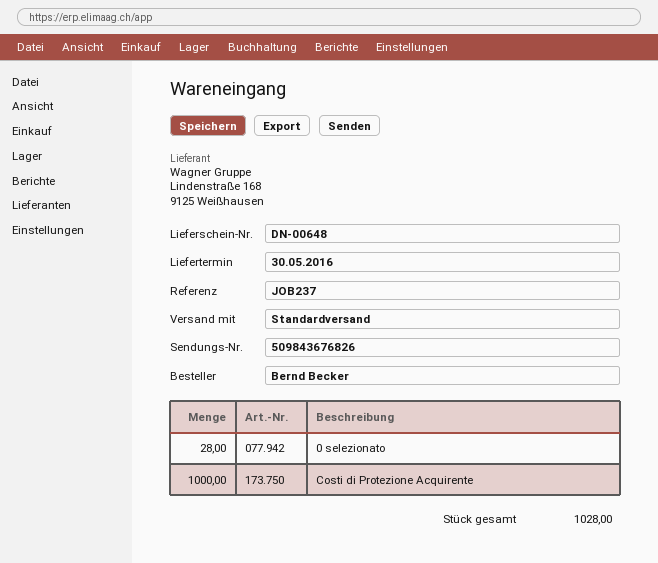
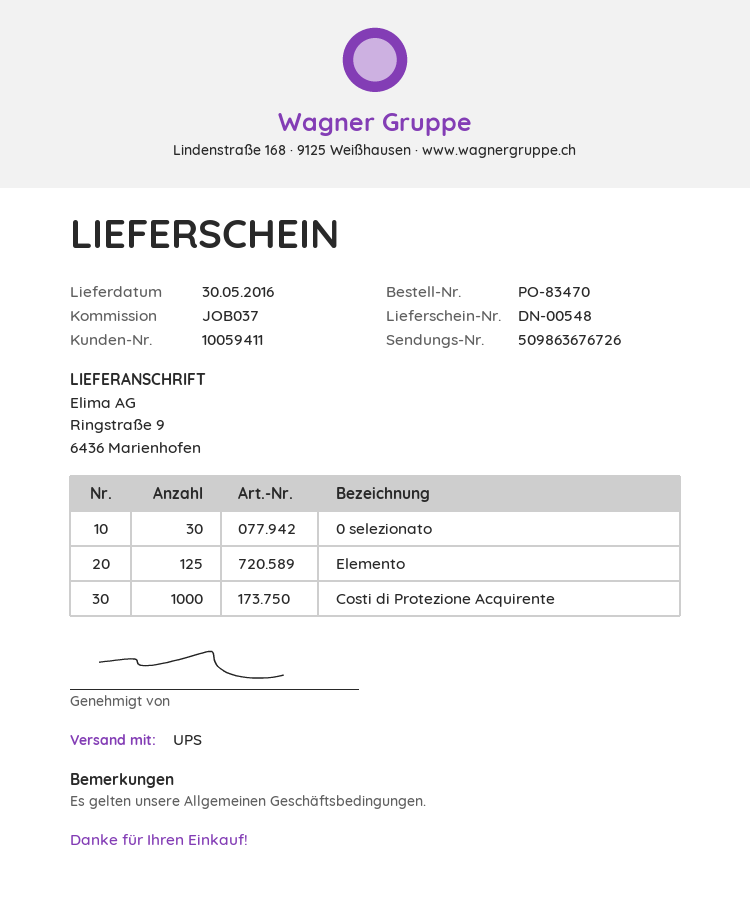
delivery note number: DN-00648 -> DN-00548
reference: JOB237 -> JOB037
shipping method: standard -> UPS
tracking number: 509843676826 -> 509863676726
0 selezionato: 28 -> 30
Elemento: none -> 125

